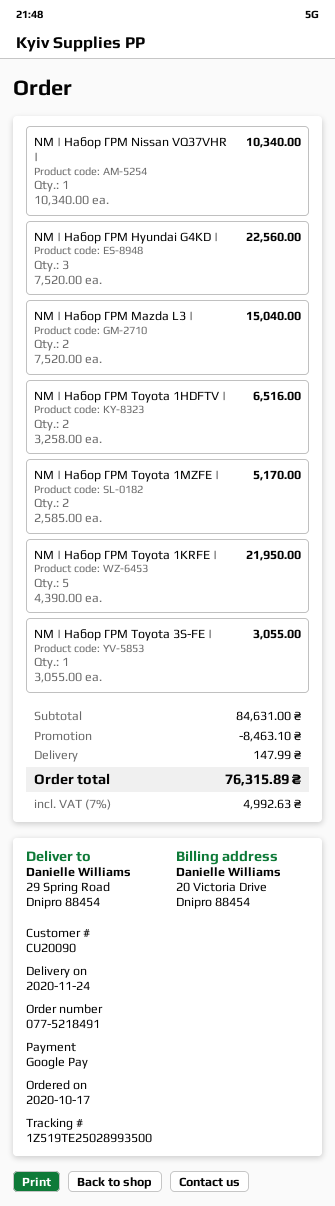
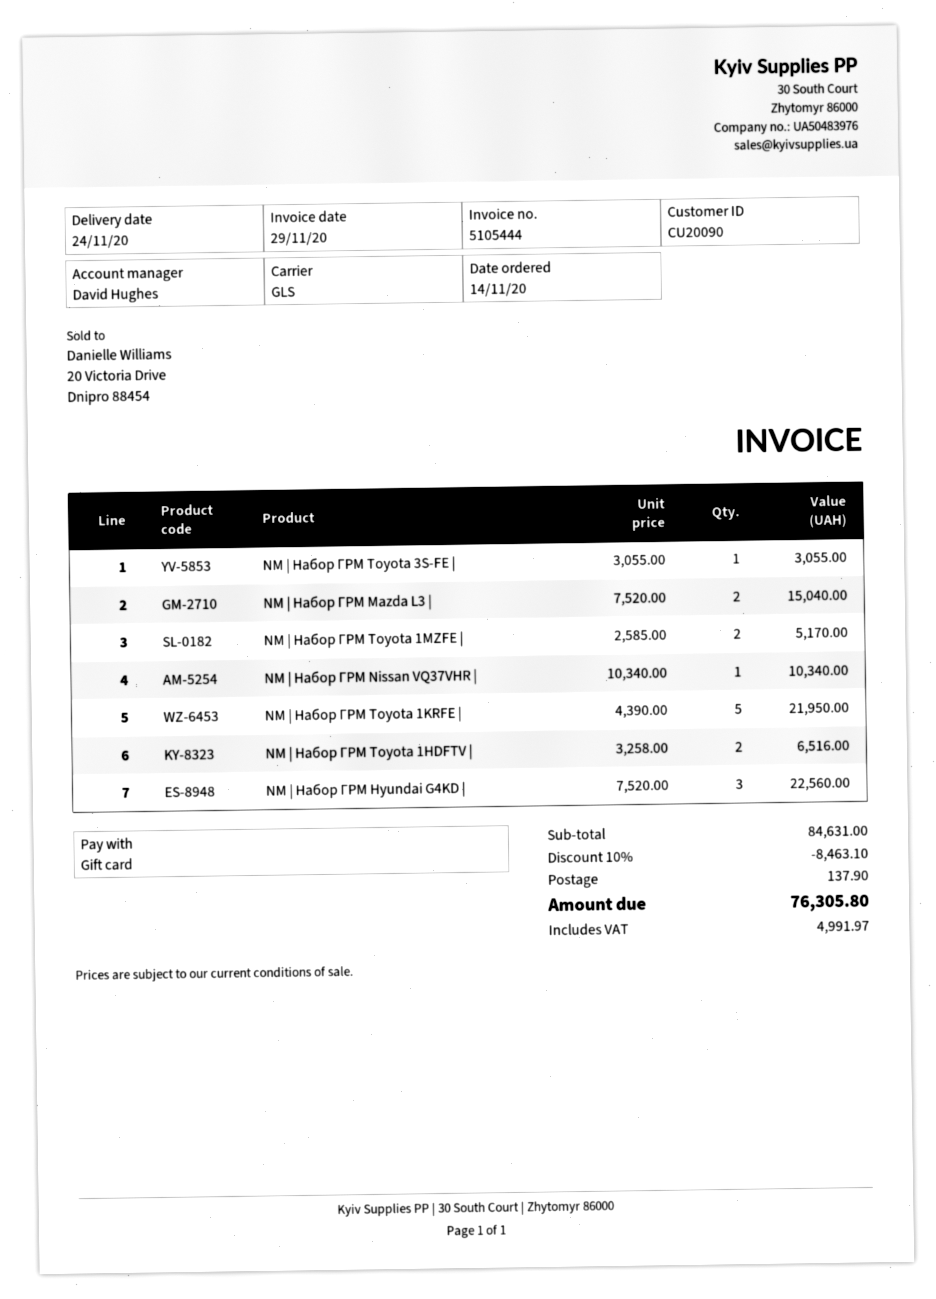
order date: 2020-10-17 -> 2020-11-14
payment method: Google Pay -> gift card
shipping: 147.99 -> 137.90
tax: 4992.63 -> 4991.97
total: 76315.89 -> 76305.80

